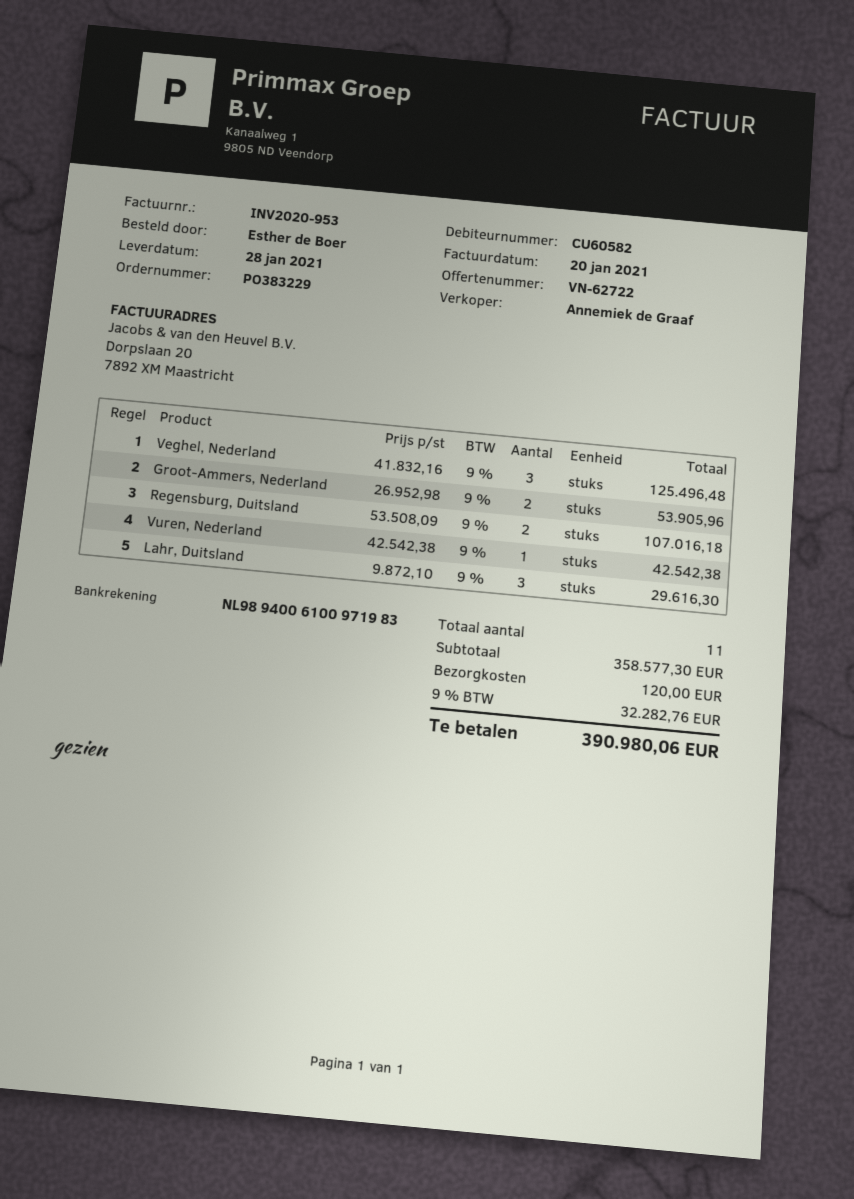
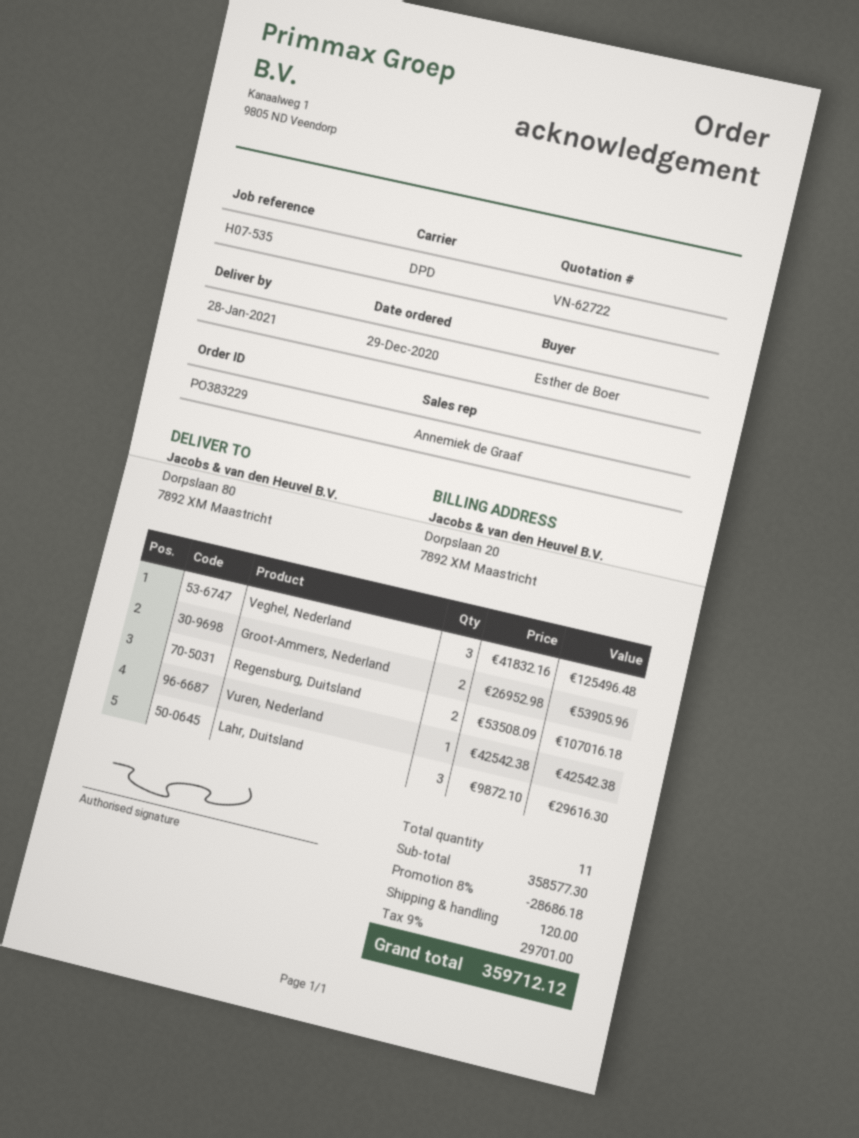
discount: none -> 8% = 28686.18
tax: 9% = 32282.76 -> 9% = 29701.00
total: 390980.06 -> 359712.12

